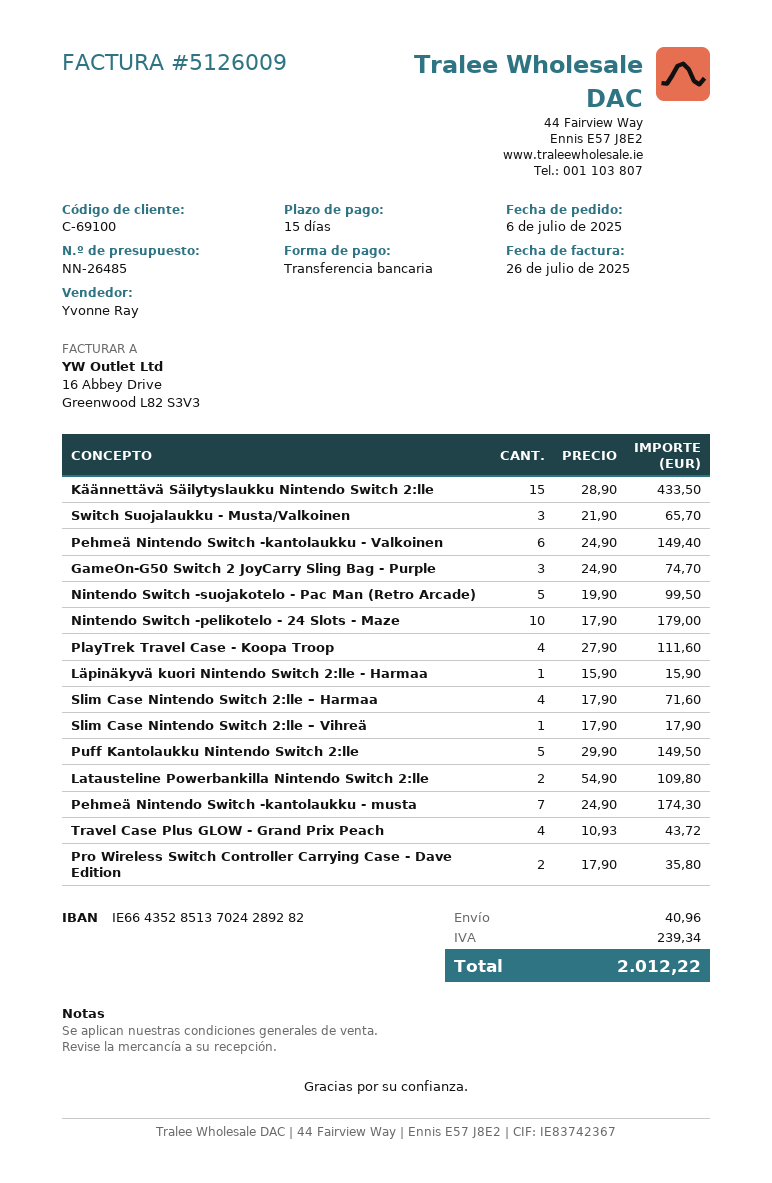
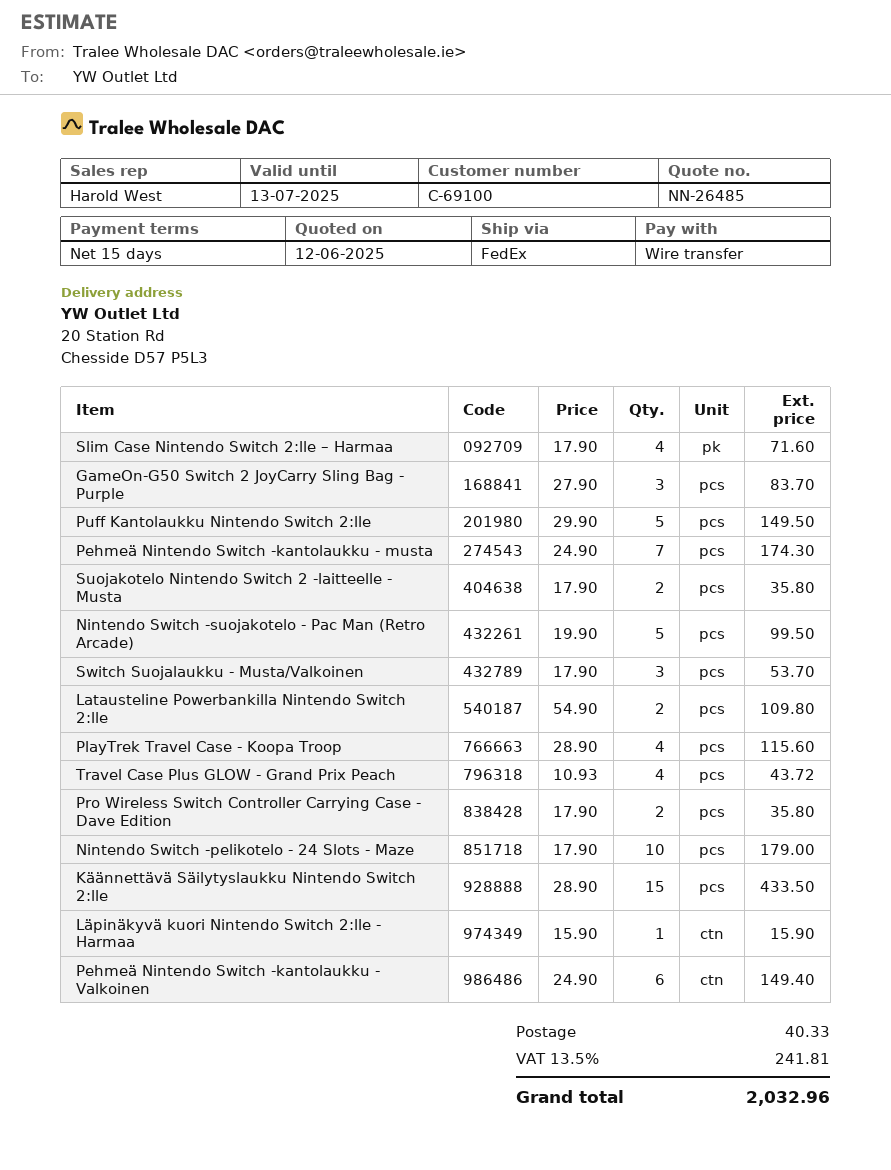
sales rep: Yvonne Ray -> Harold West
Switch Suojalaukku - Musta/Valkoinen: 3 x 21.90 = 65.70 -> 3 x 17.90 = 53.70
GameOn-G50 Switch 2 JoyCarry Sling Bag - Purple: 3 x 24.90 = 74.70 -> 3 x 27.90 = 83.70
PlayTrek Travel Case - Koopa Troop: 4 x 27.90 = 111.60 -> 4 x 28.90 = 115.60
Slim Case Nintendo Switch 2:lle – Vihreä: 1 x 17.90 = 17.90 -> none
Suojakotelo Nintendo Switch 2 -laitteelle - Musta: none -> 2 x 17.90 = 35.80
shipping: 40.96 -> 40.33
tax: 239.34 -> 241.81
total: 2012.22 -> 2032.96

